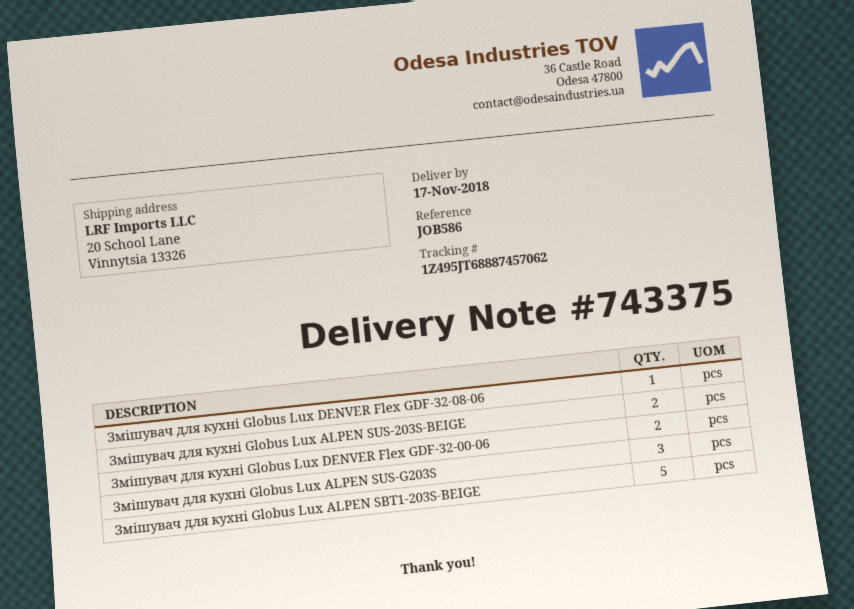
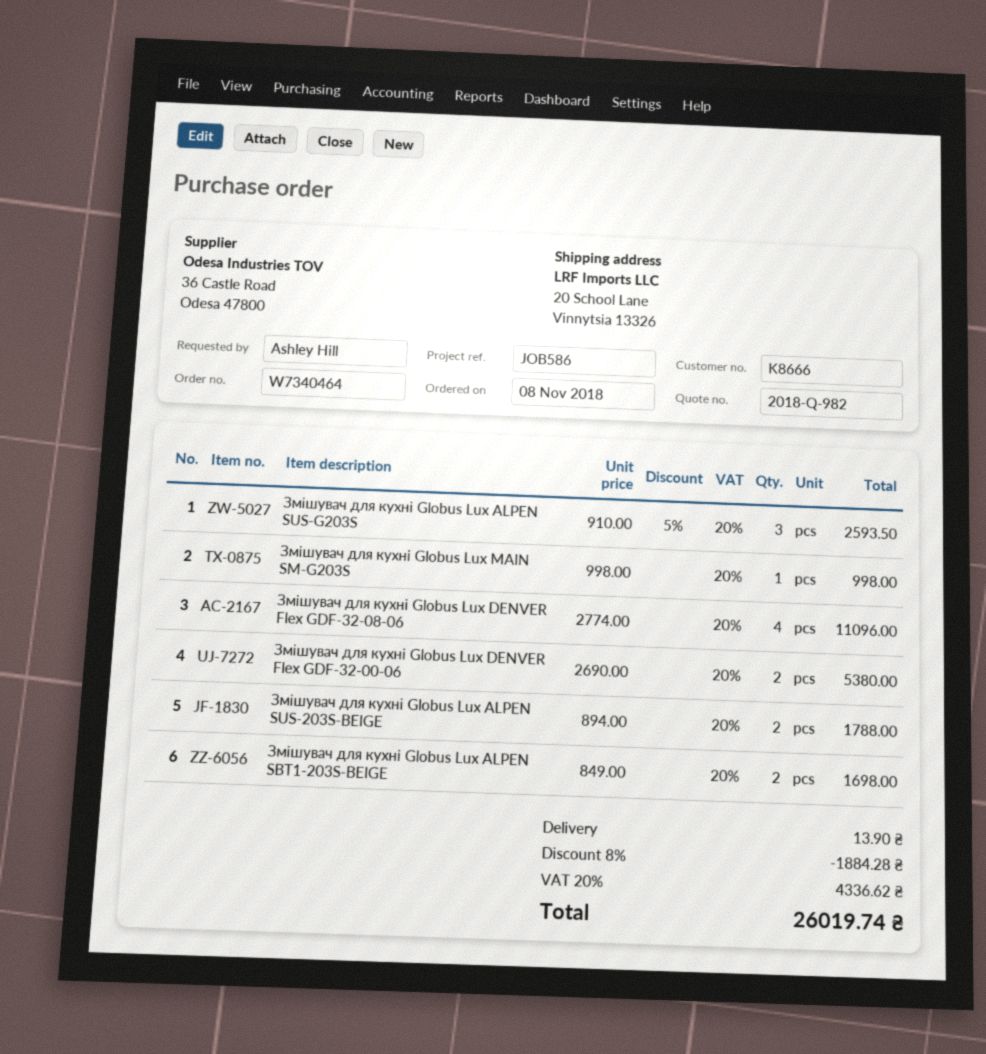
Змішувач для кухні Globus Lux DENVER Flex GDF-32-08-06: 1 -> 4
Змішувач для кухні Globus Lux ALPEN SBT1-203S-BEIGE: 5 -> 2
Змішувач для кухні Globus Lux MAIN SM-G203S: none -> 1

